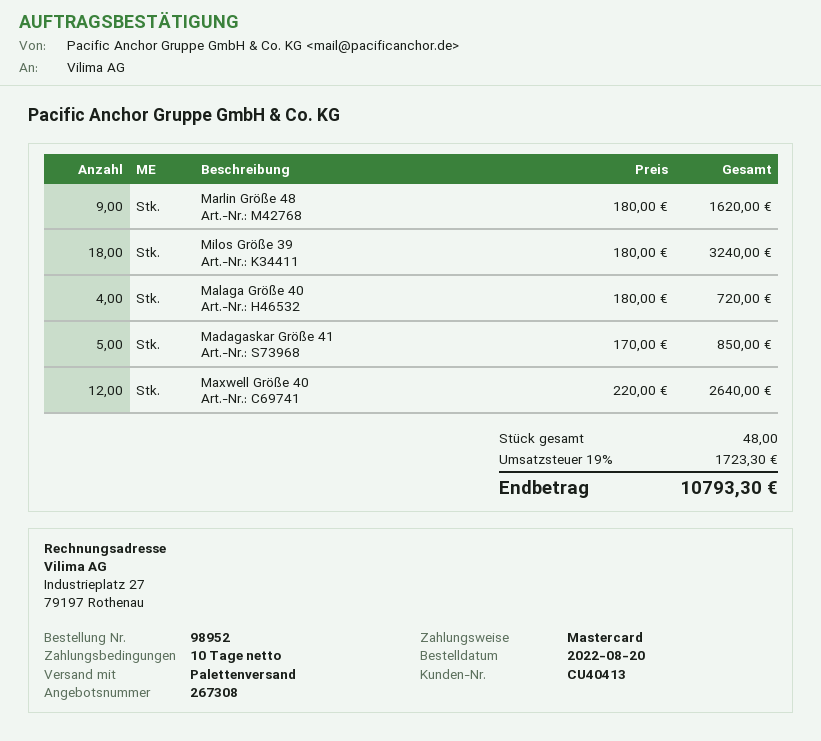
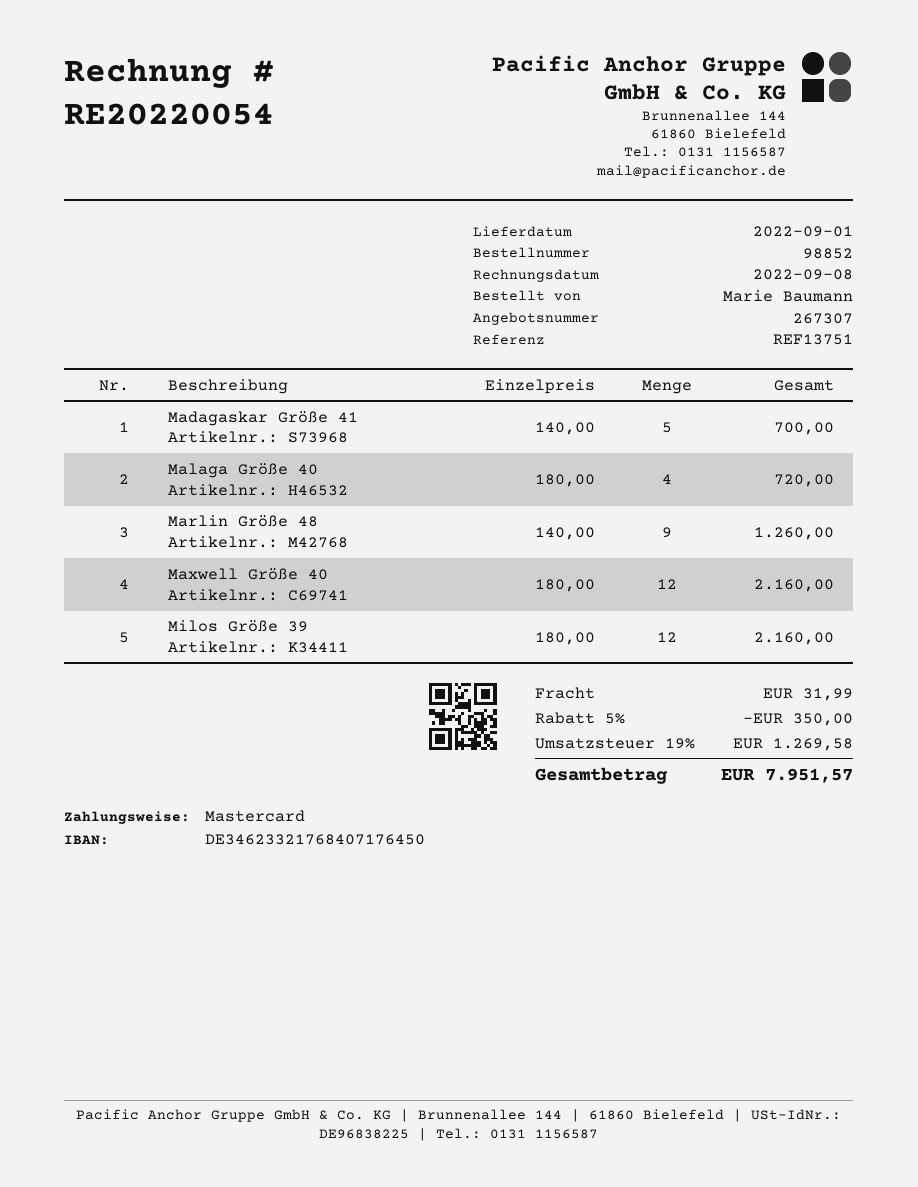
quote number: 267308 -> 267307
order number: 98952 -> 98852
Marlin Größe 48: 9 x 180.00 = 1620.00 -> 9 x 140.00 = 1260.00
Milos Größe 39: 18 x 180.00 = 3240.00 -> 12 x 180.00 = 2160.00
Madagaskar Größe 41: 5 x 170.00 = 850.00 -> 5 x 140.00 = 700.00
Maxwell Größe 40: 12 x 220.00 = 2640.00 -> 12 x 180.00 = 2160.00
discount: none -> 5% = 350.00
shipping: none -> 31.99
tax: 19% = 1723.30 -> 19% = 1269.58
total: 10793.30 -> 7951.57

